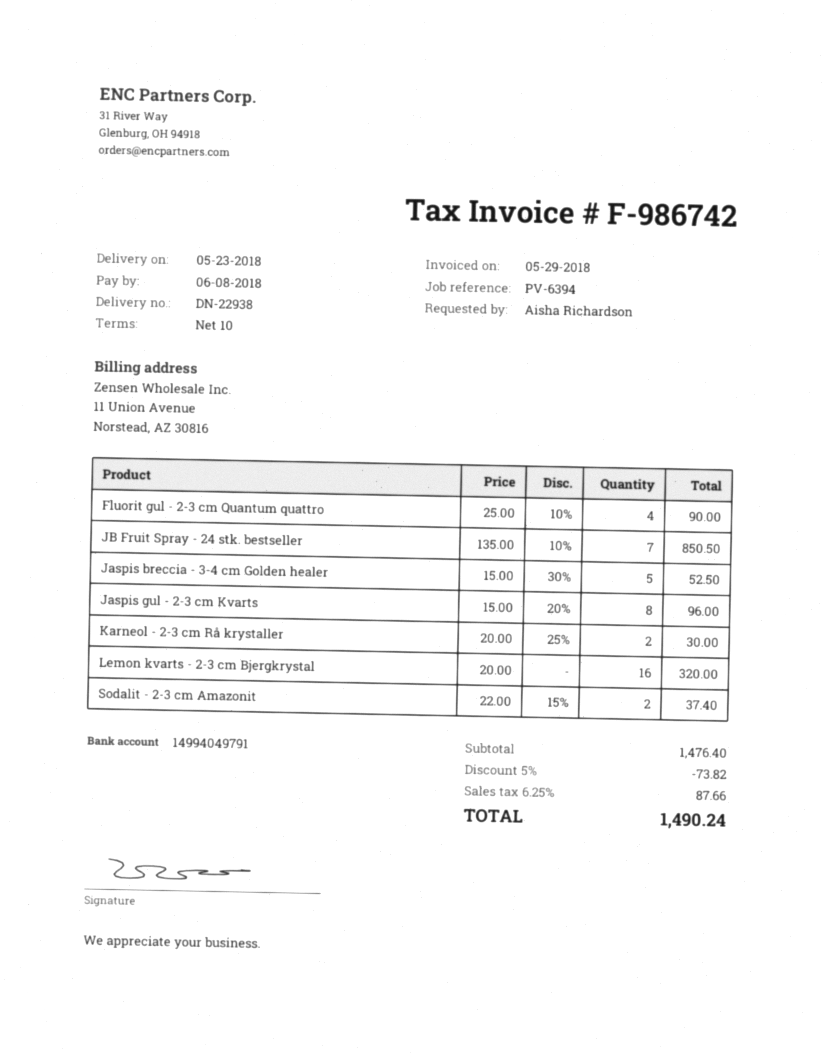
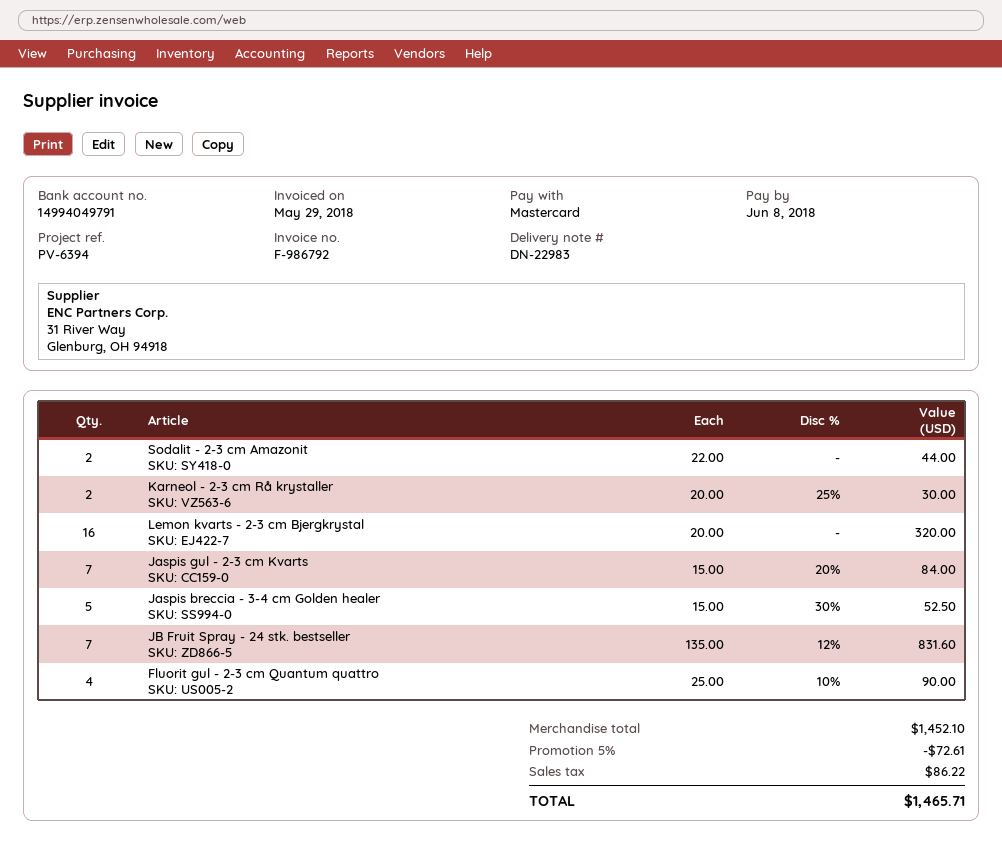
delivery note number: DN-22938 -> DN-22983
invoice number: F-986742 -> F-986792
JB Fruit Spray - 24 stk. bestseller: 7 x 135.00 - 10% = 850.50 -> 7 x 135.00 - 12% = 831.60
Jaspis gul - 2-3 cm Kvarts: 8 x 15.00 - 20% = 96.00 -> 7 x 15.00 - 20% = 84.00
Sodalit - 2-3 cm Amazonit: 2 x 22.00 - 15% = 37.40 -> 2 x 22.00 = 44.00
subtotal: 1476.40 -> 1452.10
discount: 5% = 73.82 -> 5% = 72.61
tax: 87.66 -> 86.22
total: 1490.24 -> 1465.71

